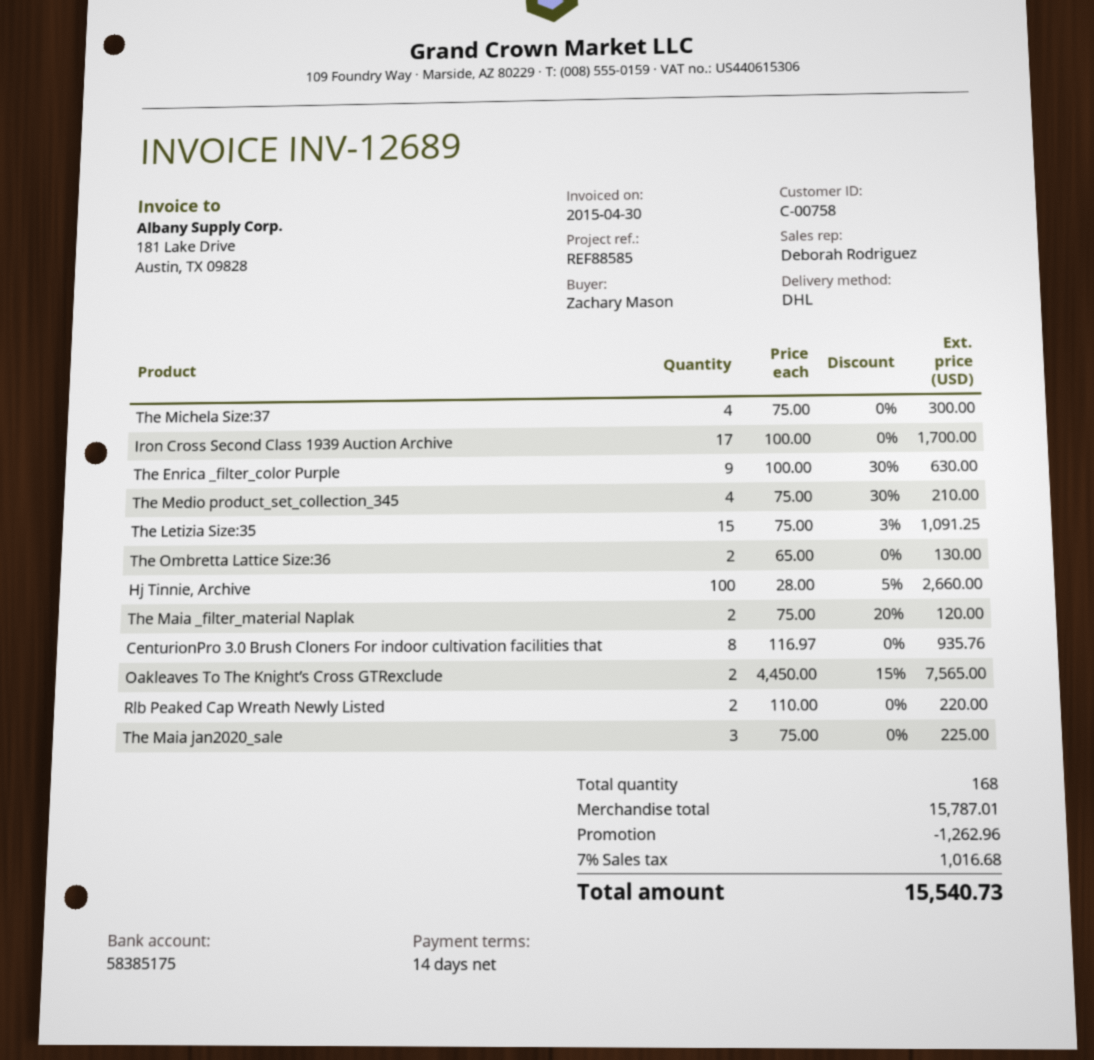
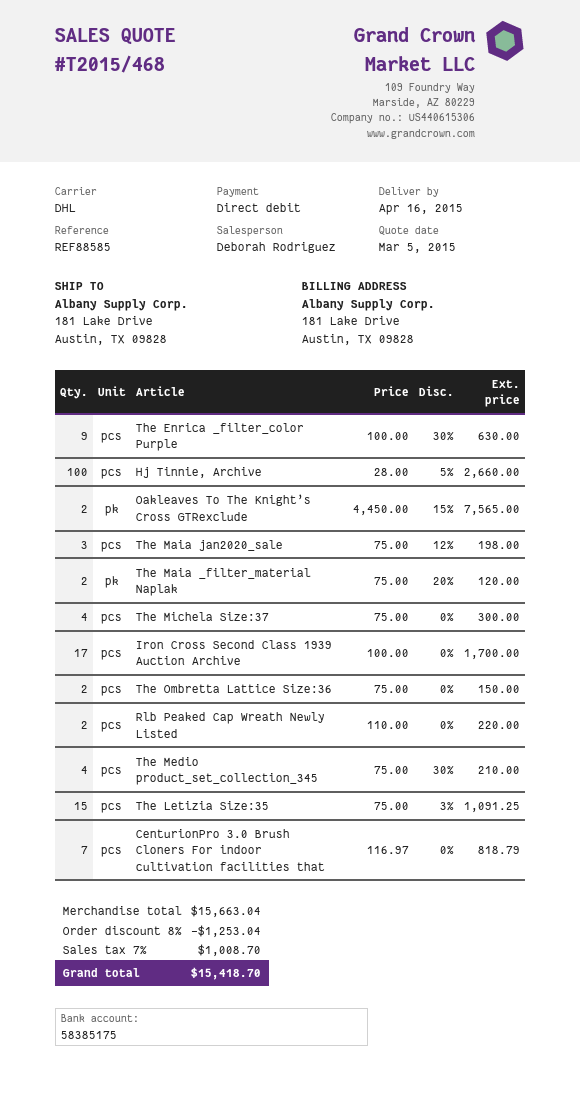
The Ombretta Lattice Size:36: 2 x 65.00 = 130.00 -> 2 x 75.00 = 150.00
CenturionPro 3.0 Brush Cloners For indoor cultivation facilities that: 8 x 116.97 = 935.76 -> 7 x 116.97 = 818.79
The Maia jan2020_sale: 3 x 75.00 = 225.00 -> 3 x 75.00 - 12% = 198.00
subtotal: 15787.01 -> 15663.04
discount: 1262.96 -> 1253.04
tax: 7% = 1016.68 -> 7% = 1008.70
total: 15540.73 -> 15418.70

